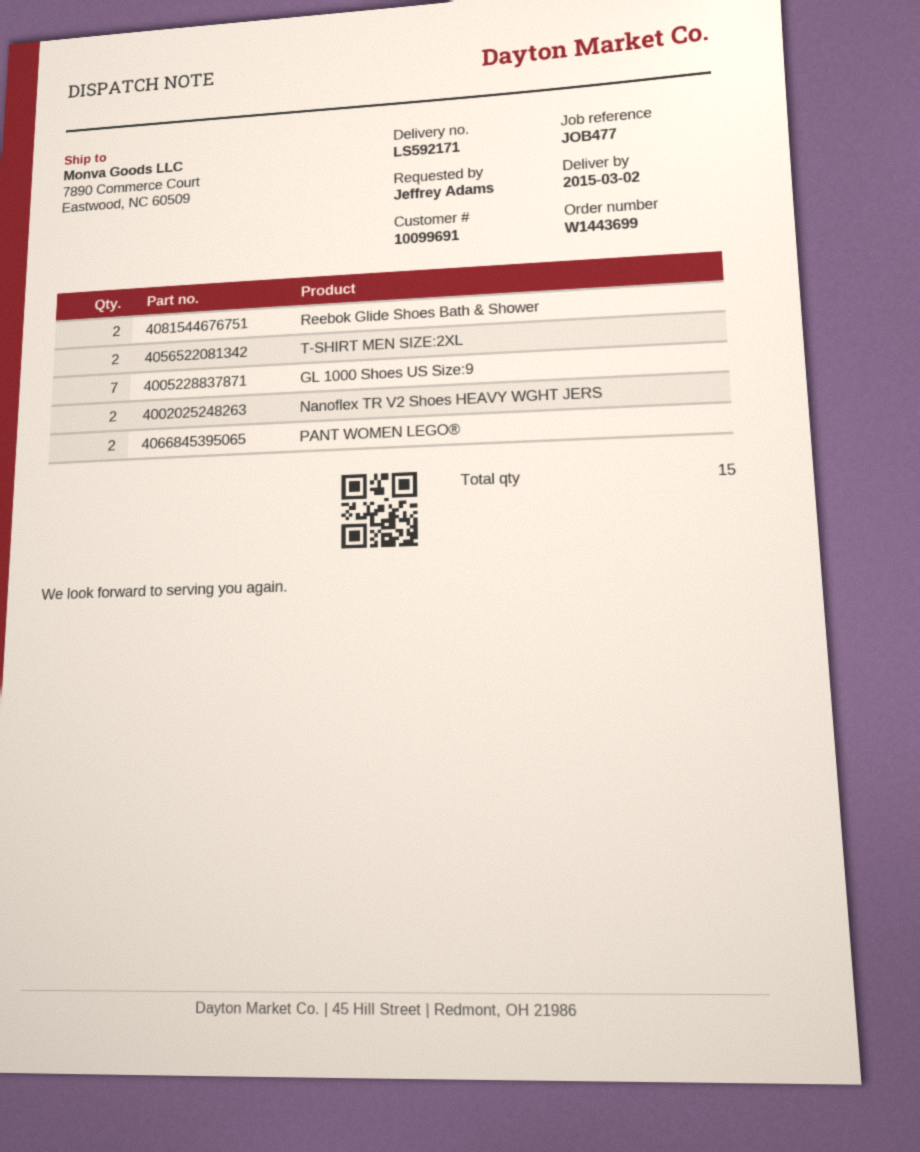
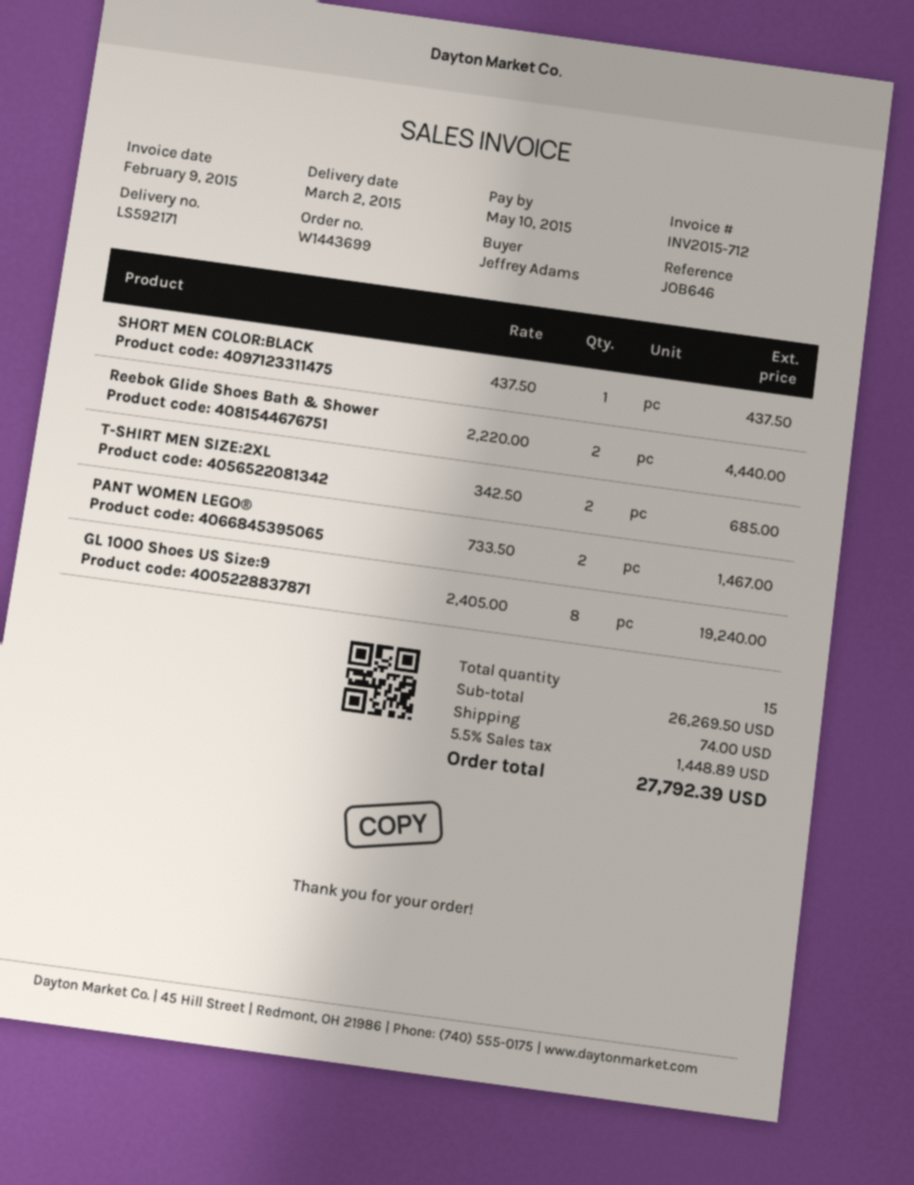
reference: JOB477 -> JOB646
GL 1000 Shoes US Size:9: 7 -> 8
Nanoflex TR V2 Shoes HEAVY WGHT JERS: 2 -> none
SHORT MEN COLOR:BLACK: none -> 1

